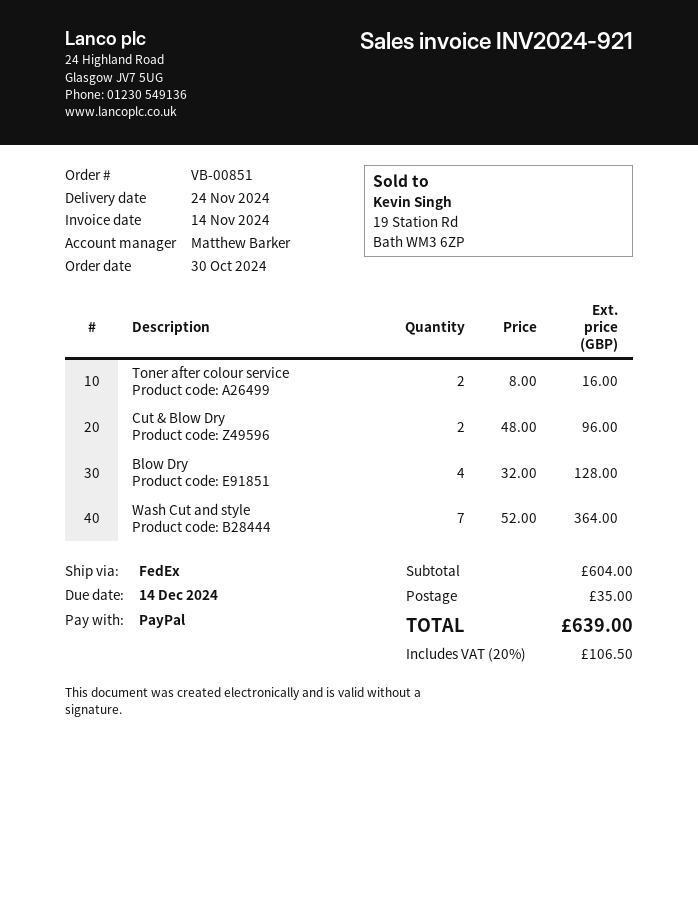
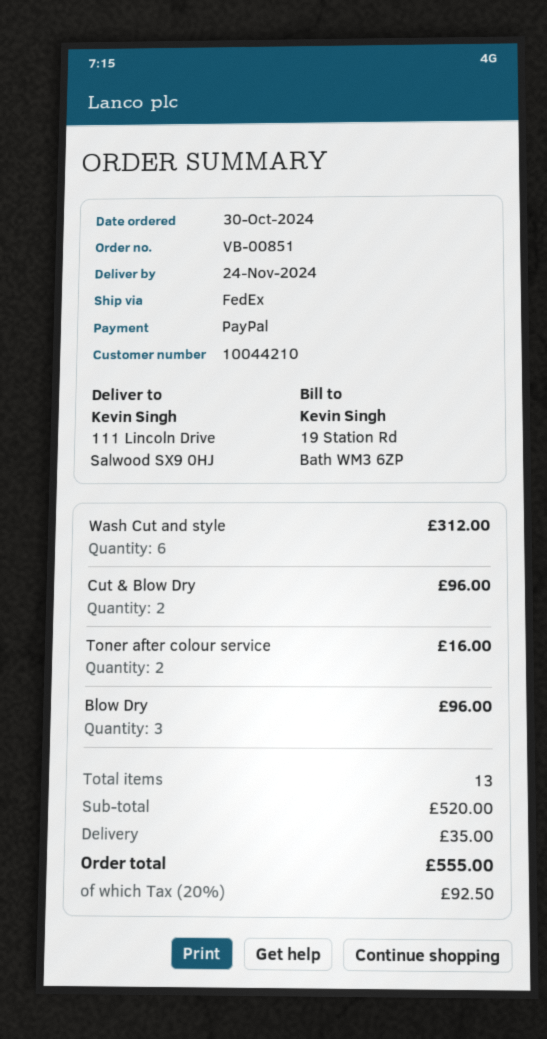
Blow Dry: 4 for 128.00 -> 3 for 96.00
Wash Cut and style: 7 for 364.00 -> 6 for 312.00
subtotal: 604.00 -> 520.00
tax: 20% = 106.50 -> 20% = 92.50
total: 639.00 -> 555.00

